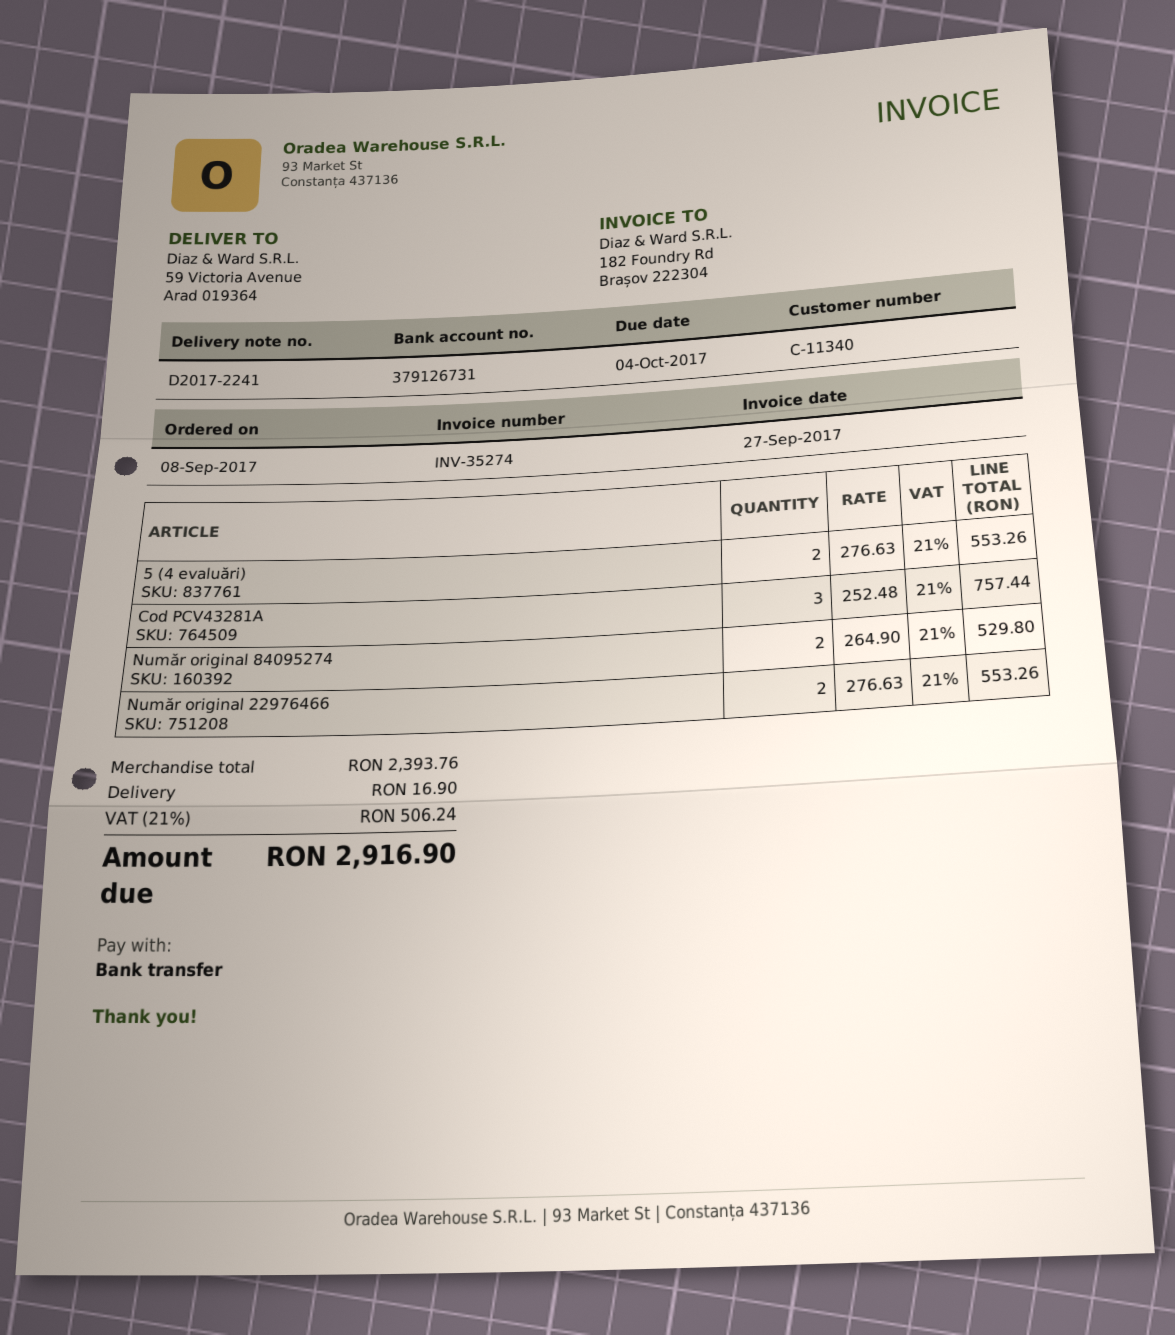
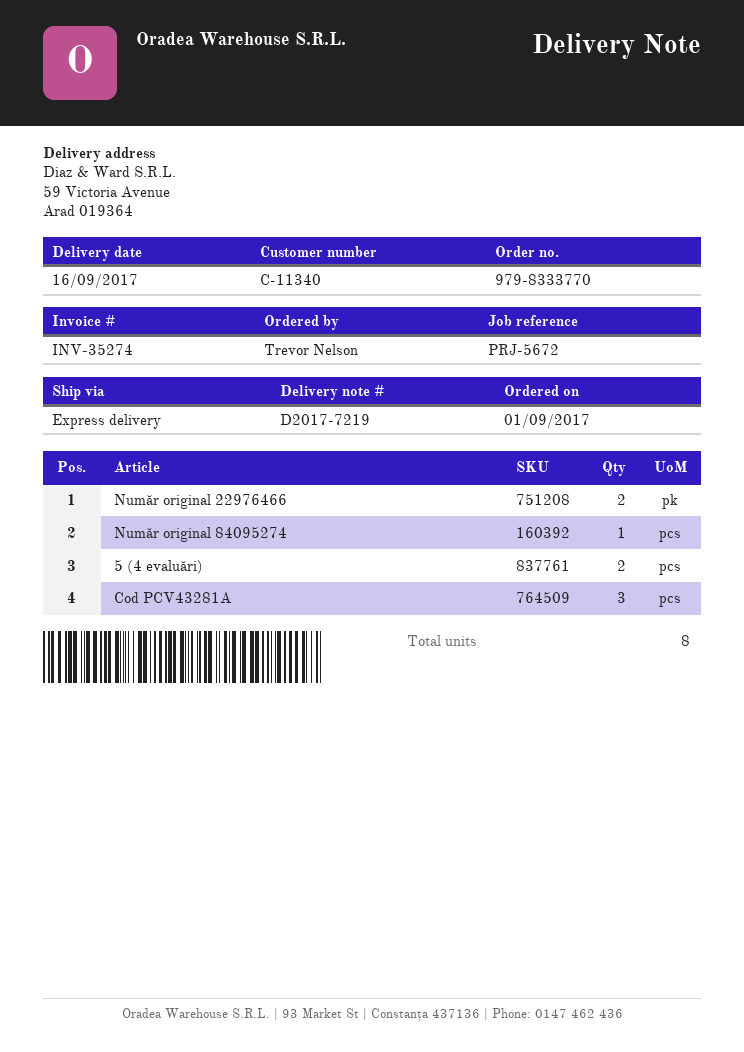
order date: 2017-09-08 -> 2017-09-01
delivery note number: D2017-2241 -> D2017-7219
Număr original 84095274: 2 -> 1

